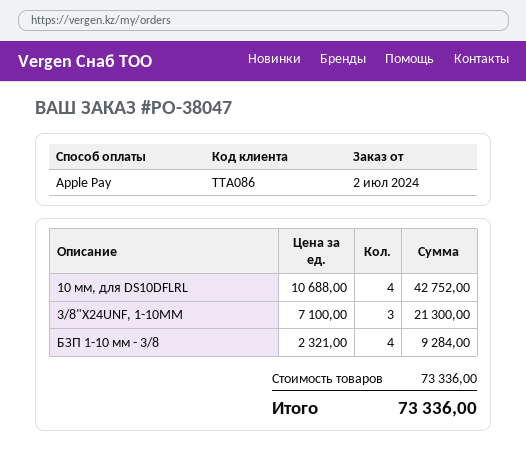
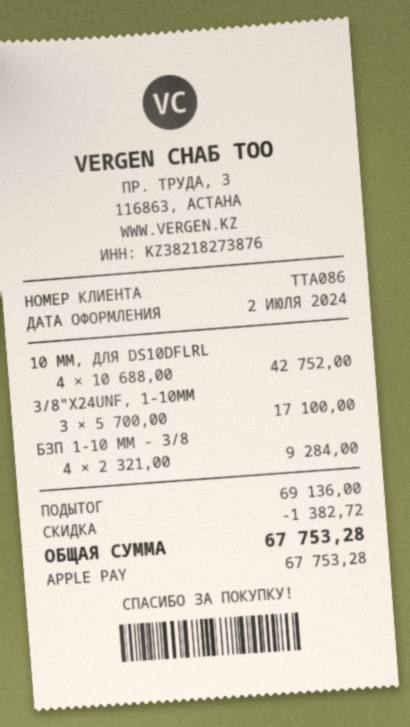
3/8"X24UNF, 1-10MM: 3 x 7100.00 = 21300.00 -> 3 x 5700.00 = 17100.00
subtotal: 73336.00 -> 69136.00
discount: none -> 1382.72
total: 73336.00 -> 67753.28

